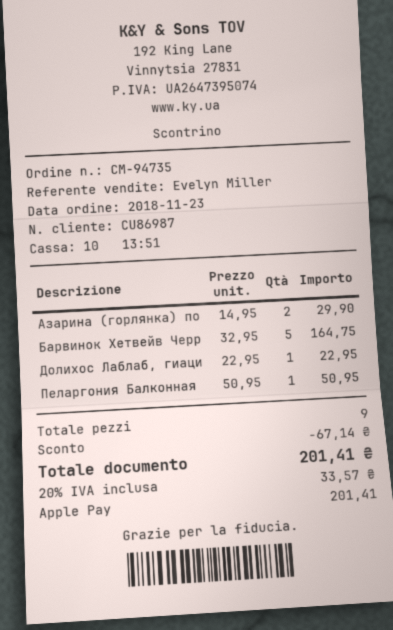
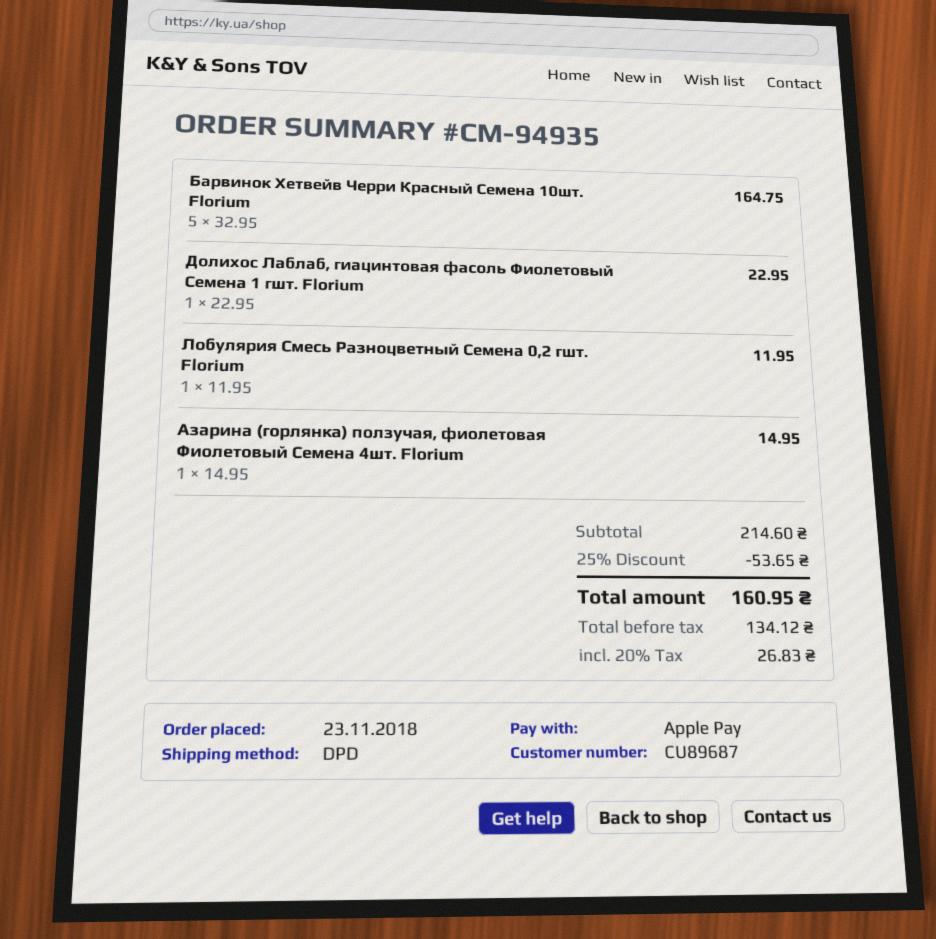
order number: CM-94735 -> CM-94935
customer number: CU86987 -> CU89687
Азарина (горлянка) по: 2 x 14.95 = 29.90 -> 1 x 14.95 = 14.95
Пеларгония Балконная: 1 x 50.95 = 50.95 -> none
Лобулярия Смесь Разноцветный Семена 0,2 гшт. Florium: none -> 1 x 11.95 = 11.95
discount: 67.14 -> 53.65
tax: 20% = 33.57 -> 20% = 26.83
total: 201.41 -> 160.95

